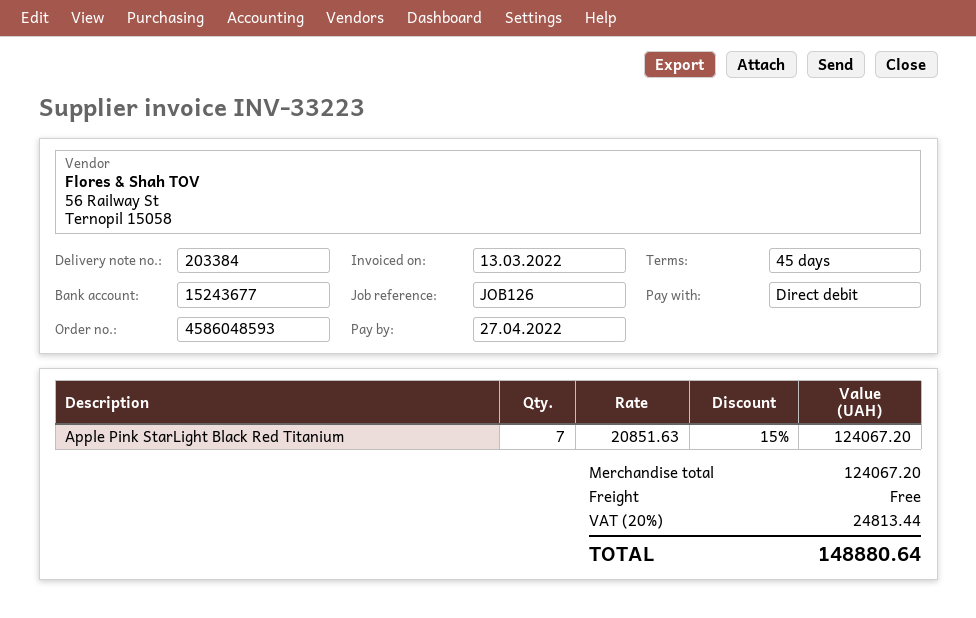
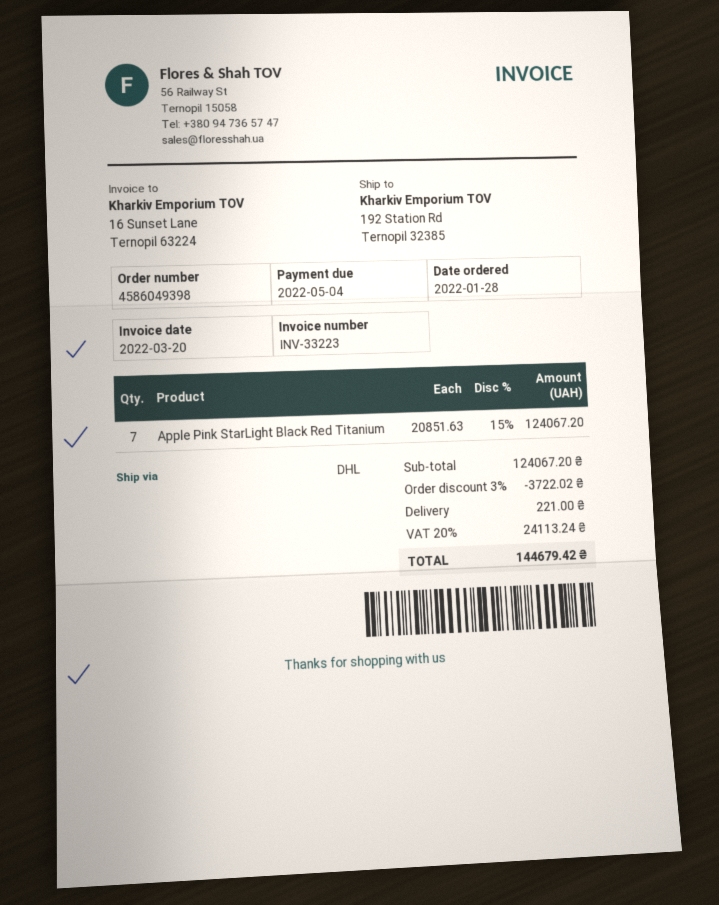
order number: 4586048593 -> 4586049398
invoice date: 2022-03-13 -> 2022-03-20
due date: 2022-04-27 -> 2022-05-04
discount: none -> 3% = 3722.02
shipping: 0.00 -> 221.00
tax: 20% = 24813.44 -> 20% = 24113.24
total: 148880.64 -> 144679.42

